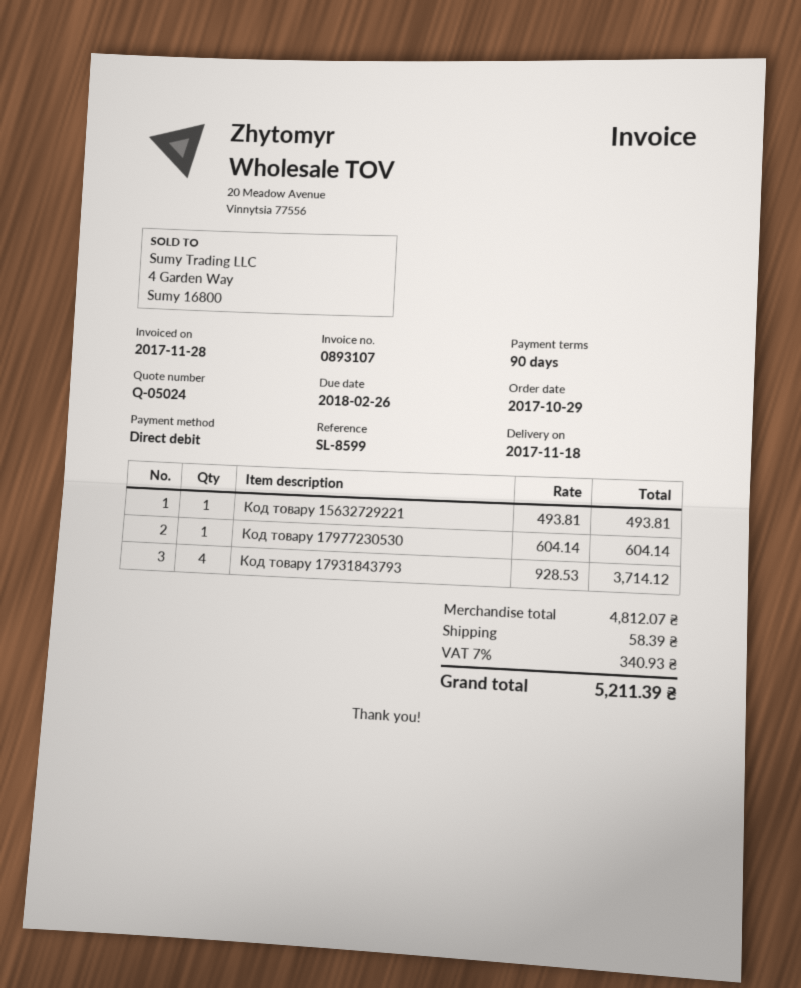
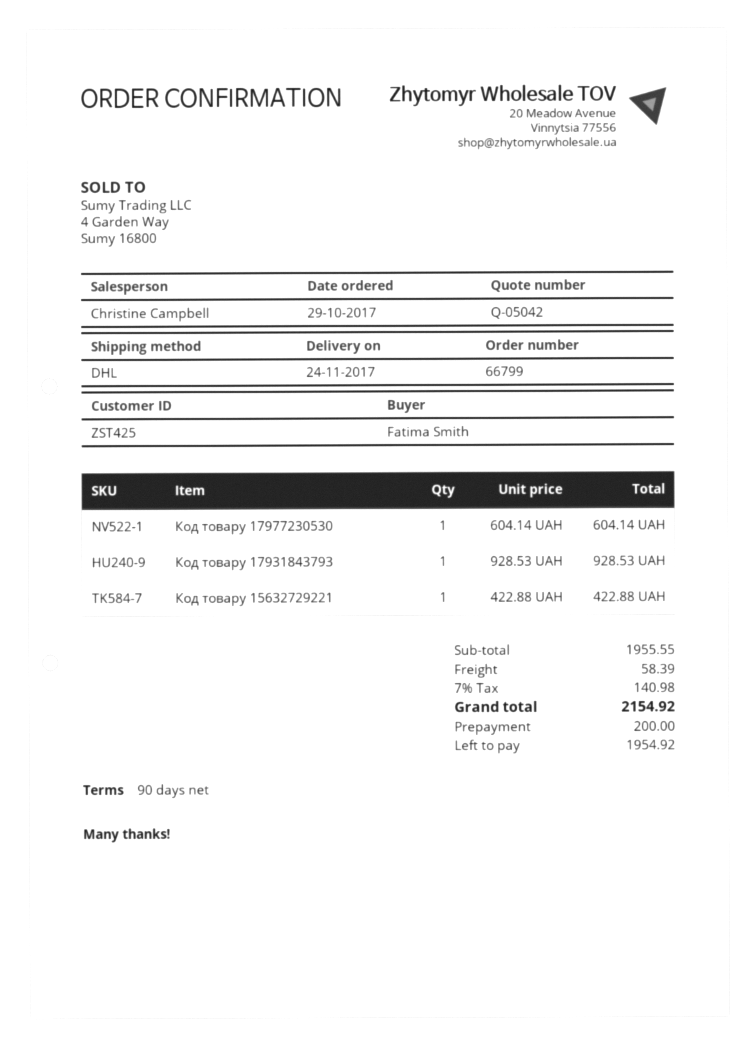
quote number: Q-05024 -> Q-05042
delivery date: 2017-11-18 -> 2017-11-24
Код товару 15632729221: 1 x 493.81 = 493.81 -> 1 x 422.88 = 422.88
Код товару 17931843793: 4 x 928.53 = 3714.12 -> 1 x 928.53 = 928.53
subtotal: 4812.07 -> 1955.55
tax: 7% = 340.93 -> 7% = 140.98
total: 5211.39 -> 2154.92

